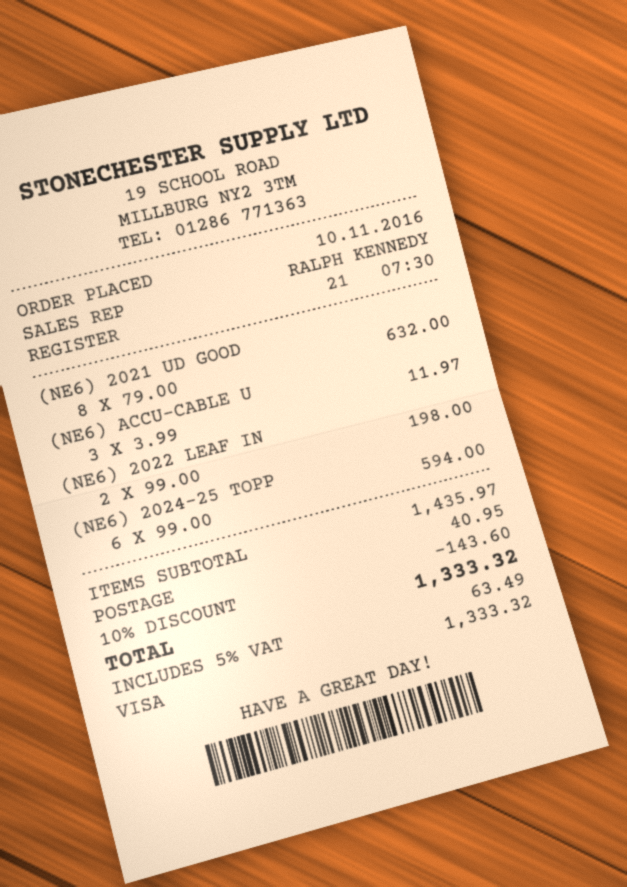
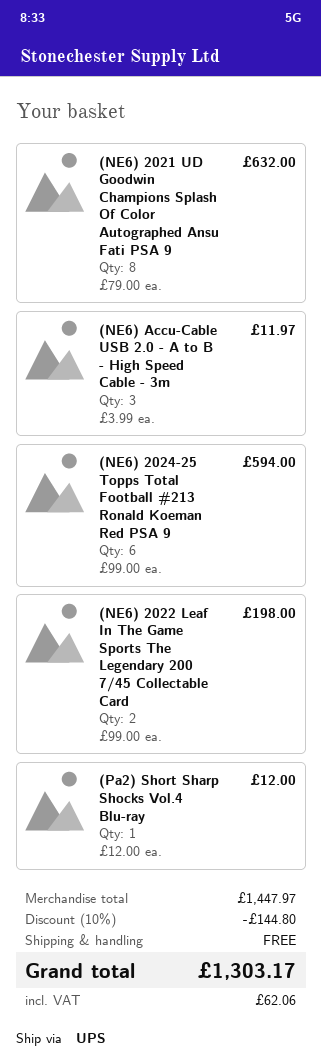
(Pa2) Short Sharp Shocks Vol.4 Blu-ray: none -> 1 x 12.00 = 12.00
subtotal: 1435.97 -> 1447.97
discount: 10% = 143.60 -> 10% = 144.80
shipping: 40.95 -> 0.00
tax: 63.49 -> 62.06
total: 1333.32 -> 1303.17

